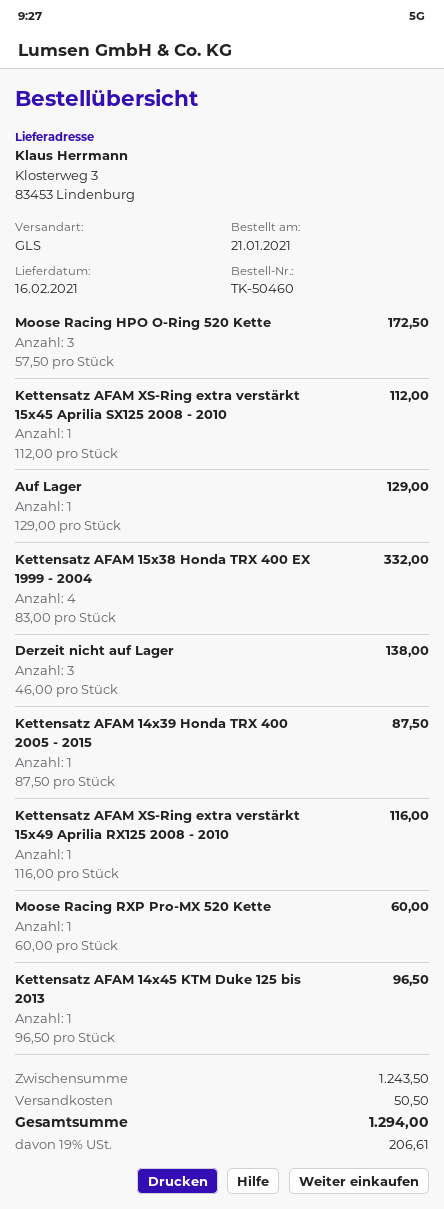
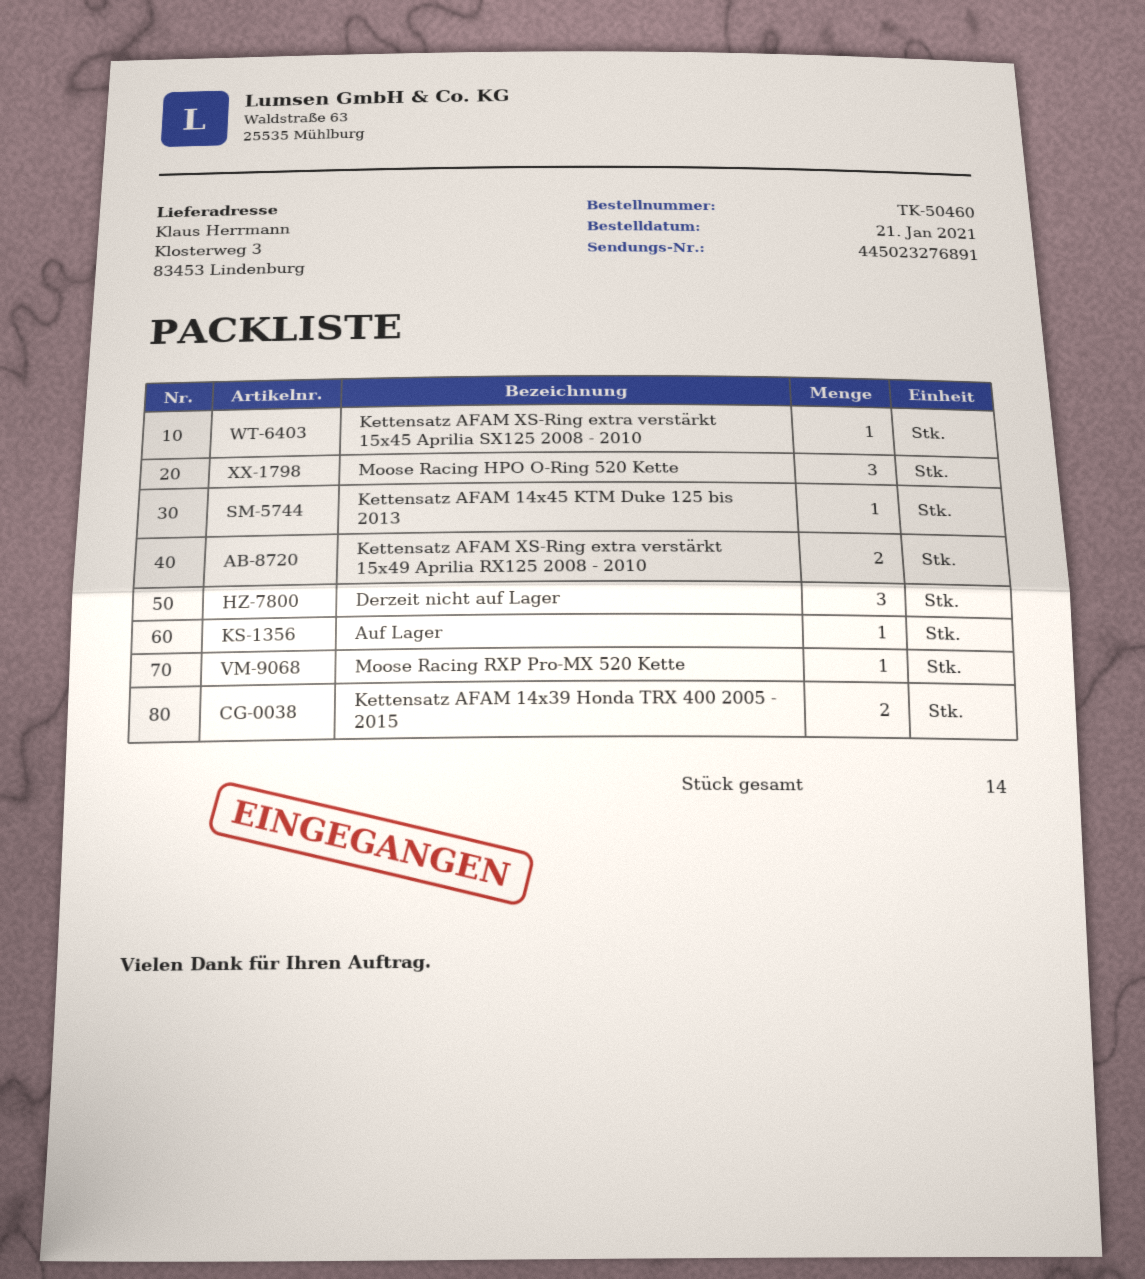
Kettensatz AFAM 15x38 Honda TRX 400 EX 1999 - 2004: 4 -> none
Kettensatz AFAM 14x39 Honda TRX 400 2005 - 2015: 1 -> 2
Kettensatz AFAM XS-Ring extra verstärkt 15x49 Aprilia RX125 2008 - 2010: 1 -> 2

